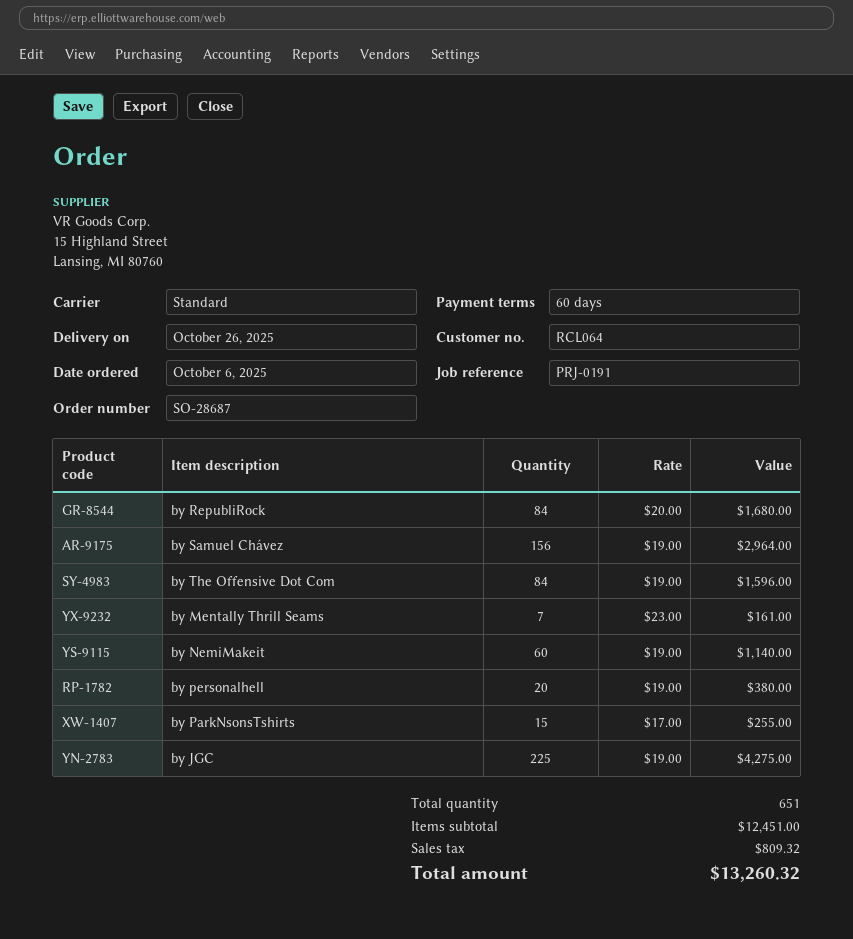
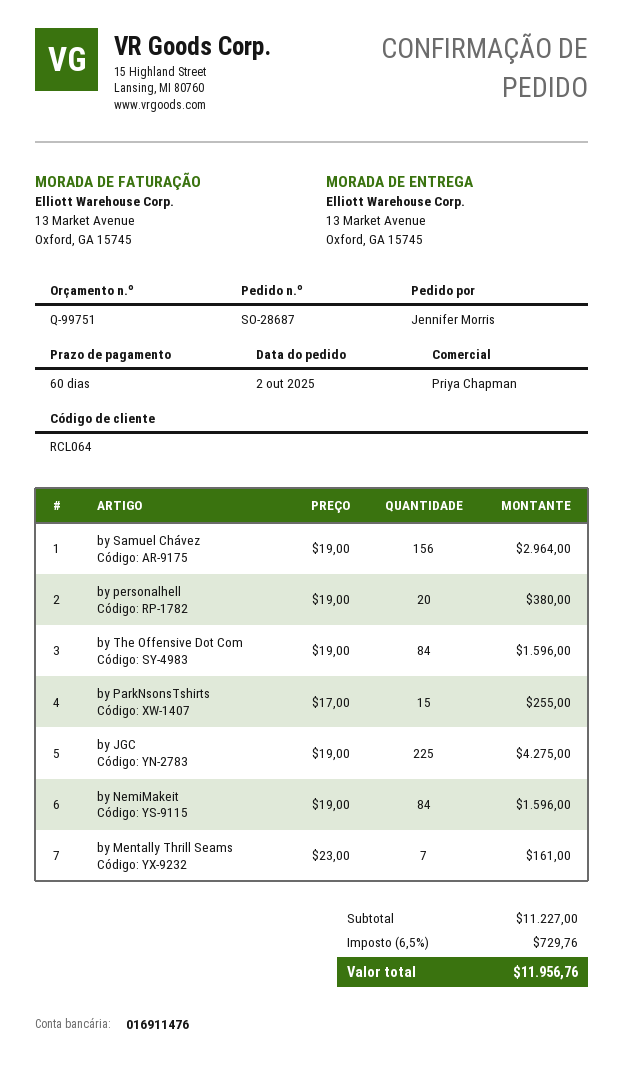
order date: 2025-10-06 -> 2025-10-02
by RepubliRock: 84 x 20.00 = 1680.00 -> none
by NemiMakeit: 60 x 19.00 = 1140.00 -> 84 x 19.00 = 1596.00
subtotal: 12451.00 -> 11227.00
tax: 809.32 -> 729.76
total: 13260.32 -> 11956.76

